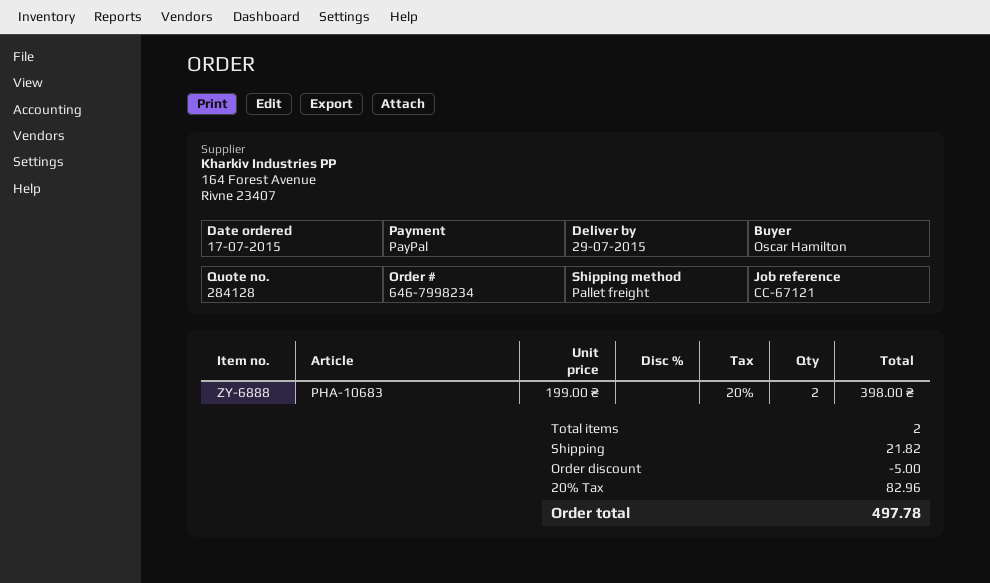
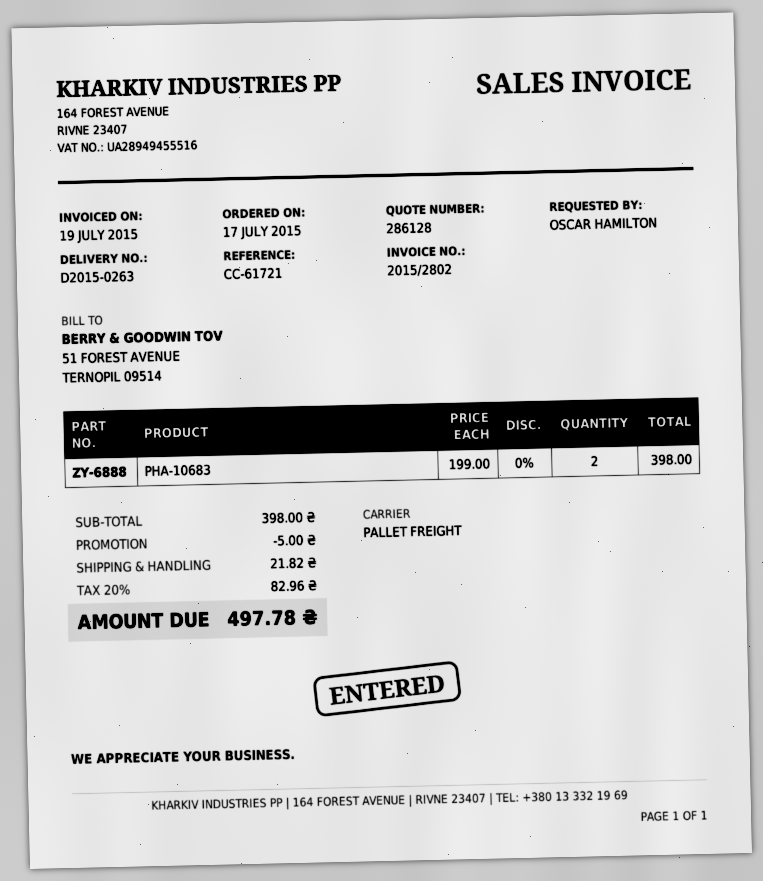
quote number: 284128 -> 286128
reference: CC-67121 -> CC-61721

